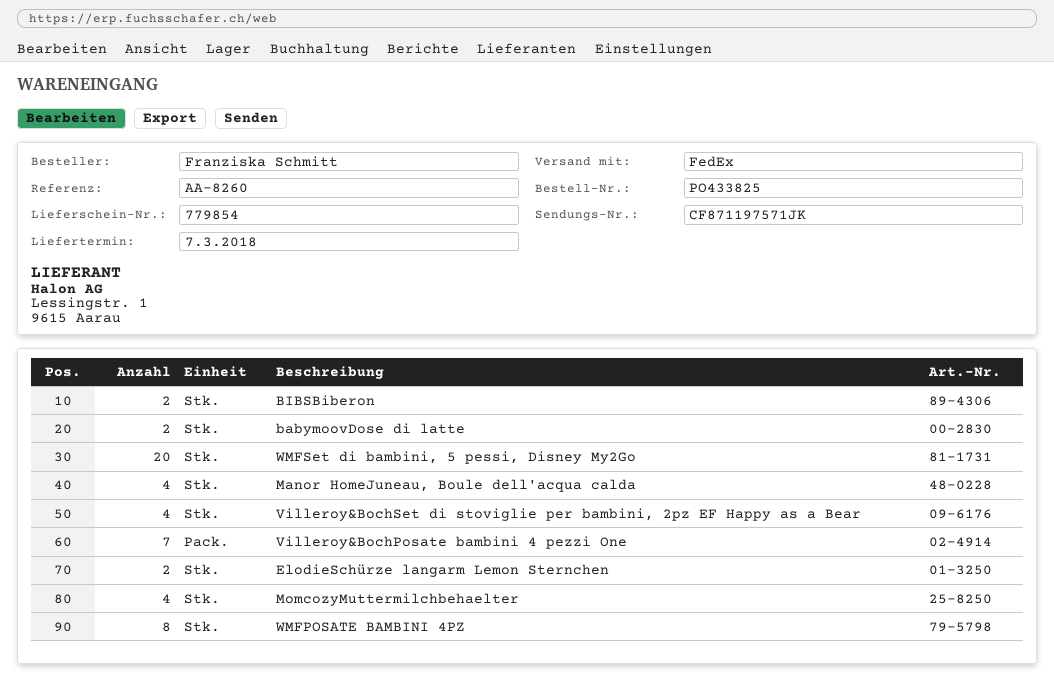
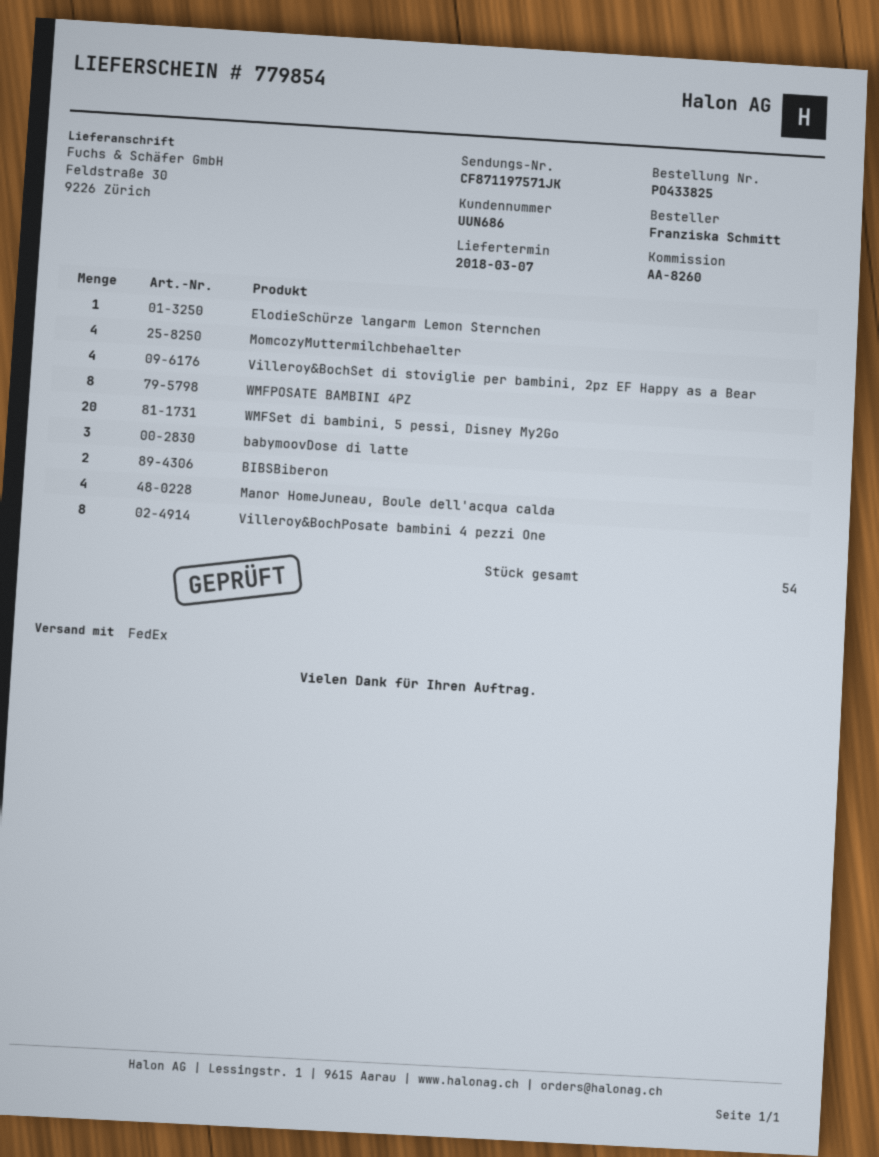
babymoovDose di latte: 2 -> 3
Villeroy&BochPosate bambini 4 pezzi One: 7 -> 8
ElodieSchürze langarm Lemon Sternchen: 2 -> 1

